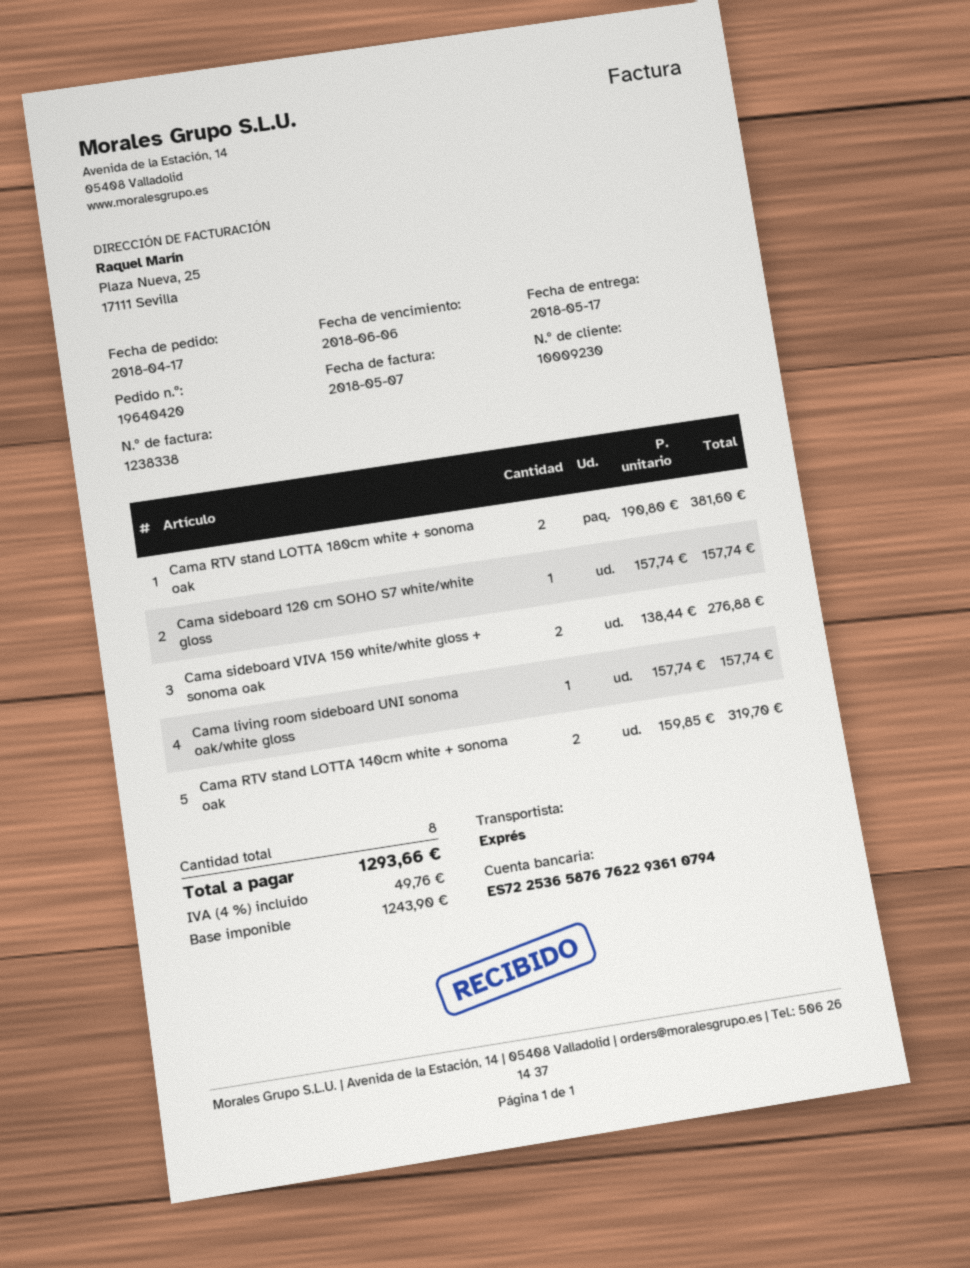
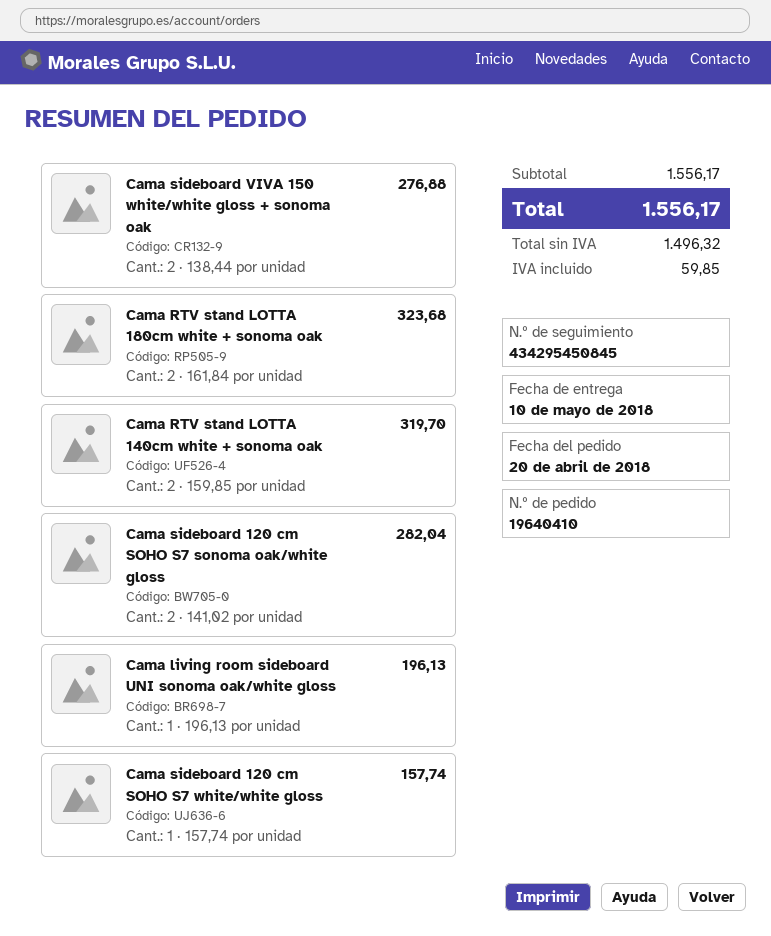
order number: 19640420 -> 19640410
order date: 2018-04-17 -> 2018-04-20
delivery date: 2018-05-17 -> 2018-05-10
Cama RTV stand LOTTA 180cm white + sonoma oak: 2 x 190.80 = 381.60 -> 2 x 161.84 = 323.68
Cama living room sideboard UNI sonoma oak/white gloss: 1 x 157.74 = 157.74 -> 1 x 196.13 = 196.13
Cama sideboard 120 cm SOHO S7 sonoma oak/white gloss: none -> 2 x 141.02 = 282.04
net: 1243.90 -> 1496.32
tax: 49.76 -> 59.85
total: 1293.66 -> 1556.17

